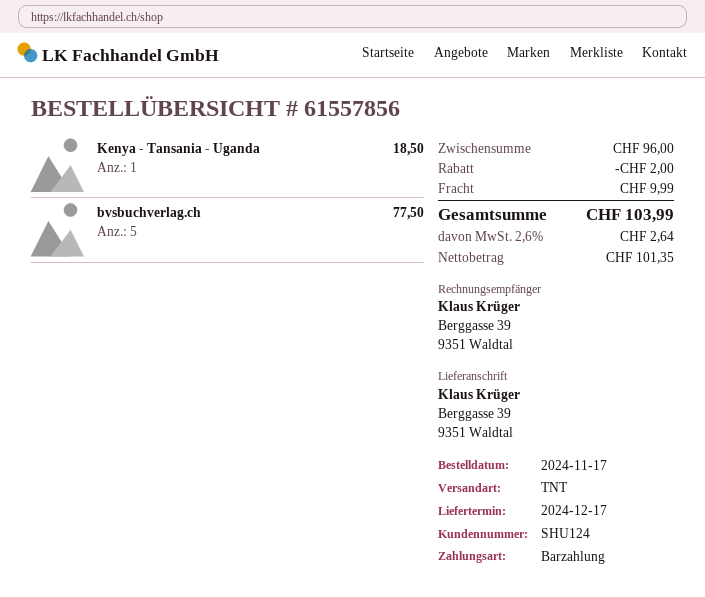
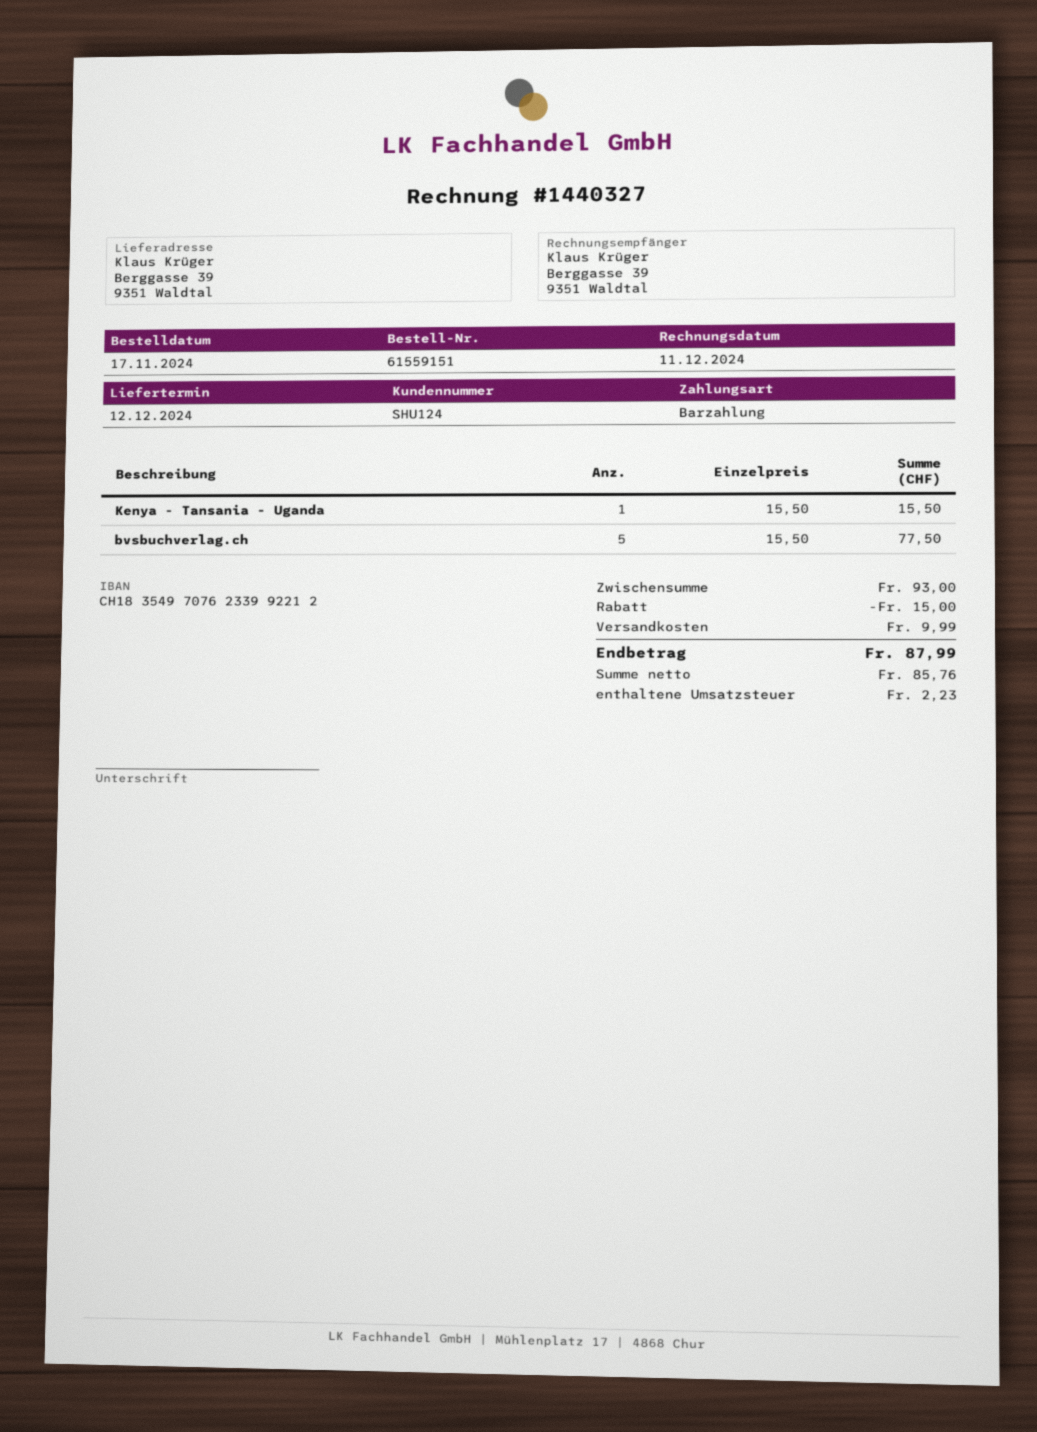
order number: 61557856 -> 61559151
delivery date: 2024-12-17 -> 2024-12-12
Kenya - Tansania - Uganda: 1 for 18.50 -> 1 for 15.50
subtotal: 96.00 -> 93.00
discount: 2.00 -> 15.00
net: 101.35 -> 85.76
tax: 2.64 -> 2.23
total: 103.99 -> 87.99

